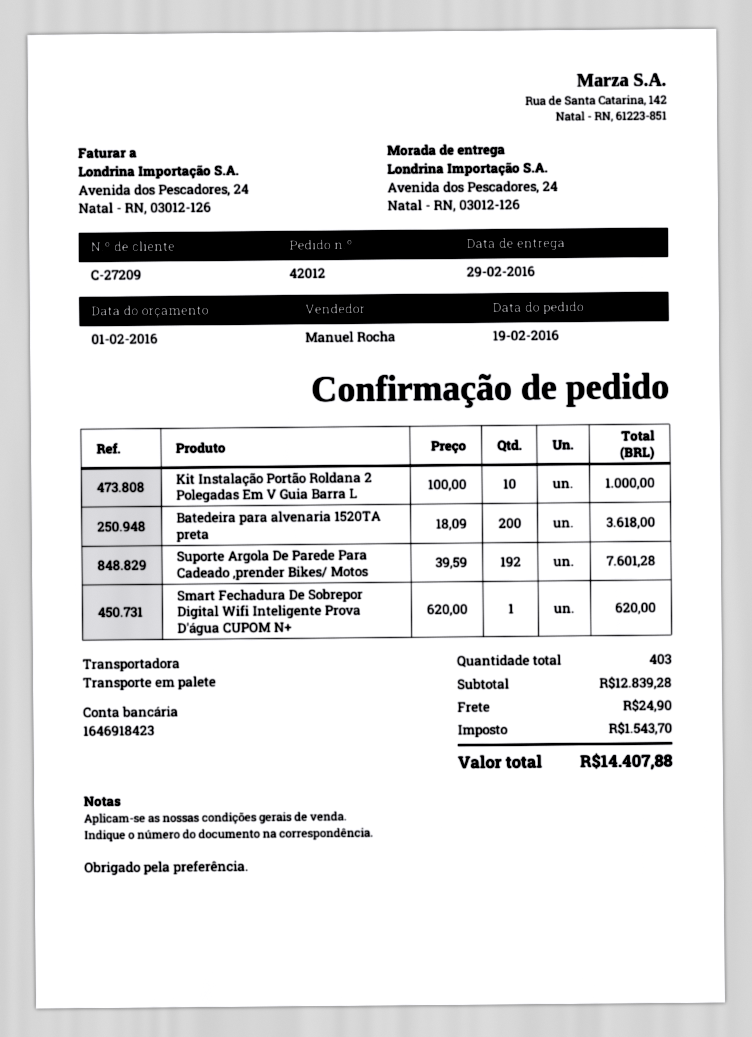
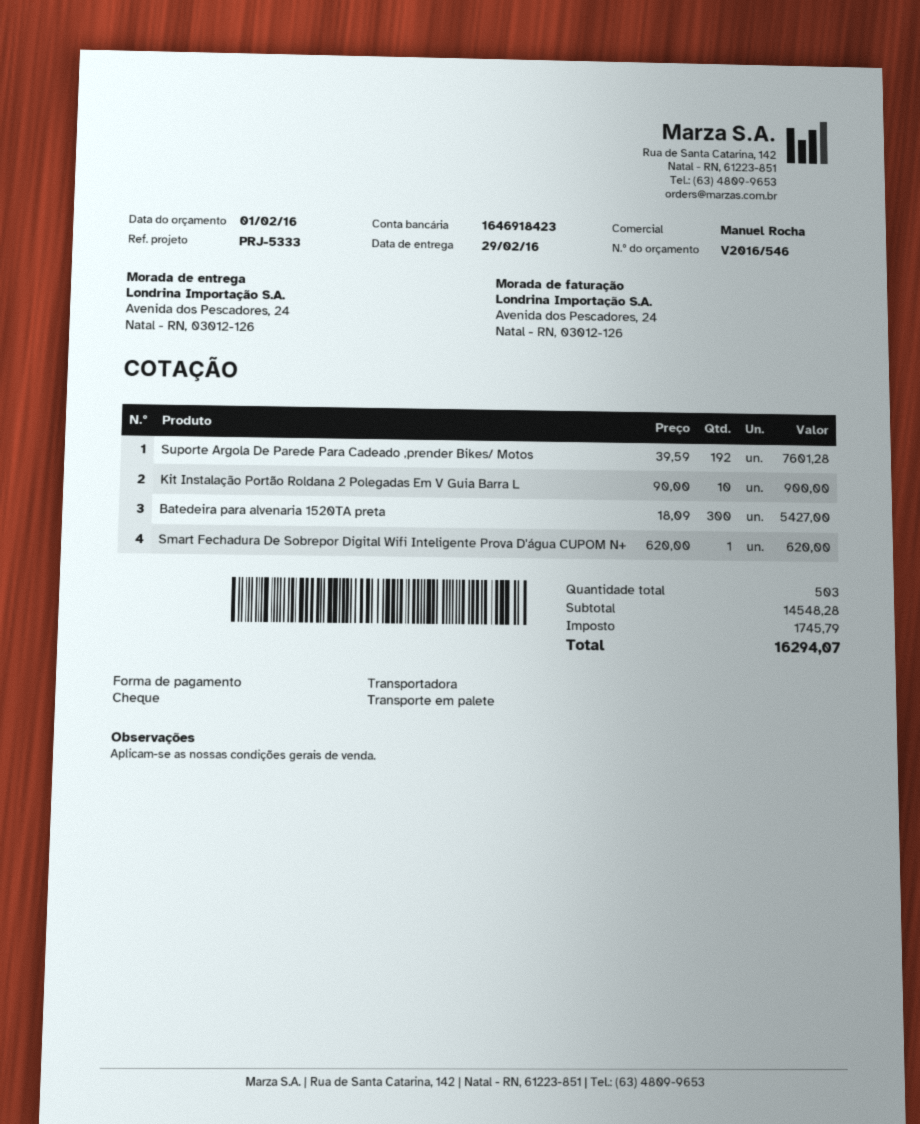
Kit Instalação Portão Roldana 2 Polegadas Em V Guia Barra L: 10 x 100.00 = 1000.00 -> 10 x 90.00 = 900.00
Batedeira para alvenaria 1520TA preta: 200 x 18.09 = 3618.00 -> 300 x 18.09 = 5427.00
total quantity: 403 -> 503
subtotal: 12839.28 -> 14548.28
shipping: 24.90 -> none
tax: 1543.70 -> 1745.79
total: 14407.88 -> 16294.07

